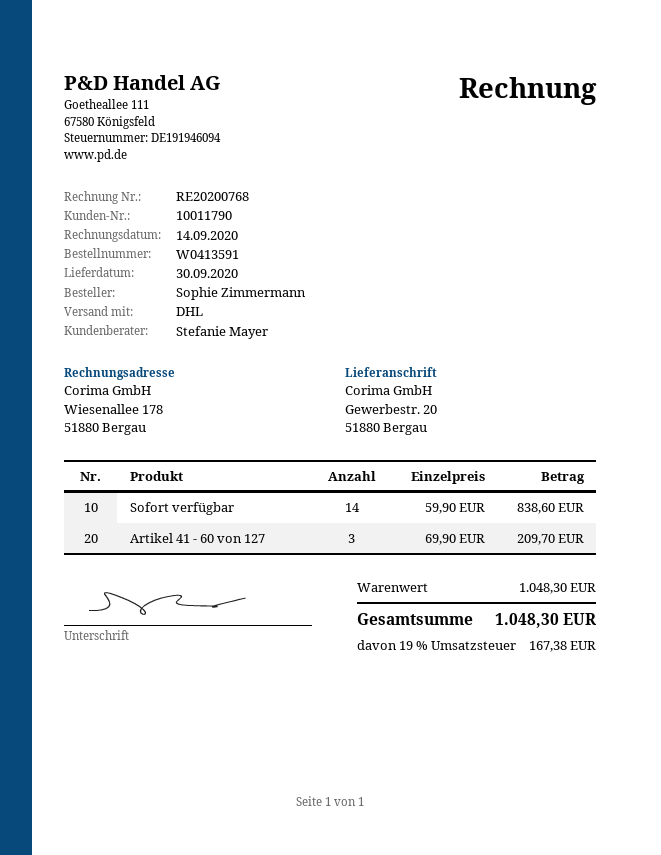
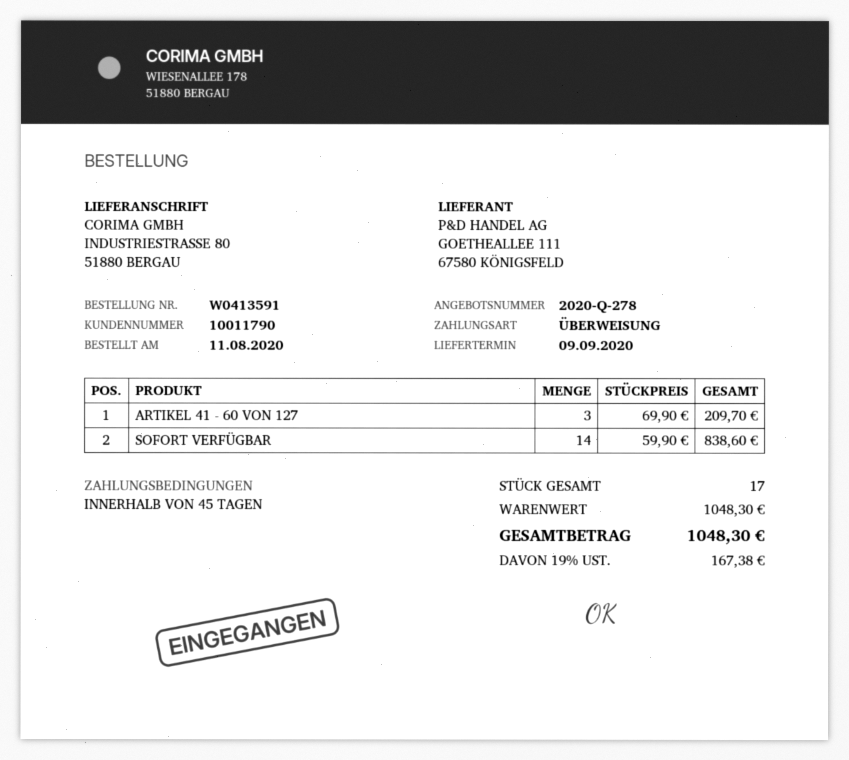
delivery date: 2020-09-30 -> 2020-09-09
ship to: Gewerbestr. 20, 51880 Bergau -> INDUSTRIESTRASSE 80, 51880 BERGAU

